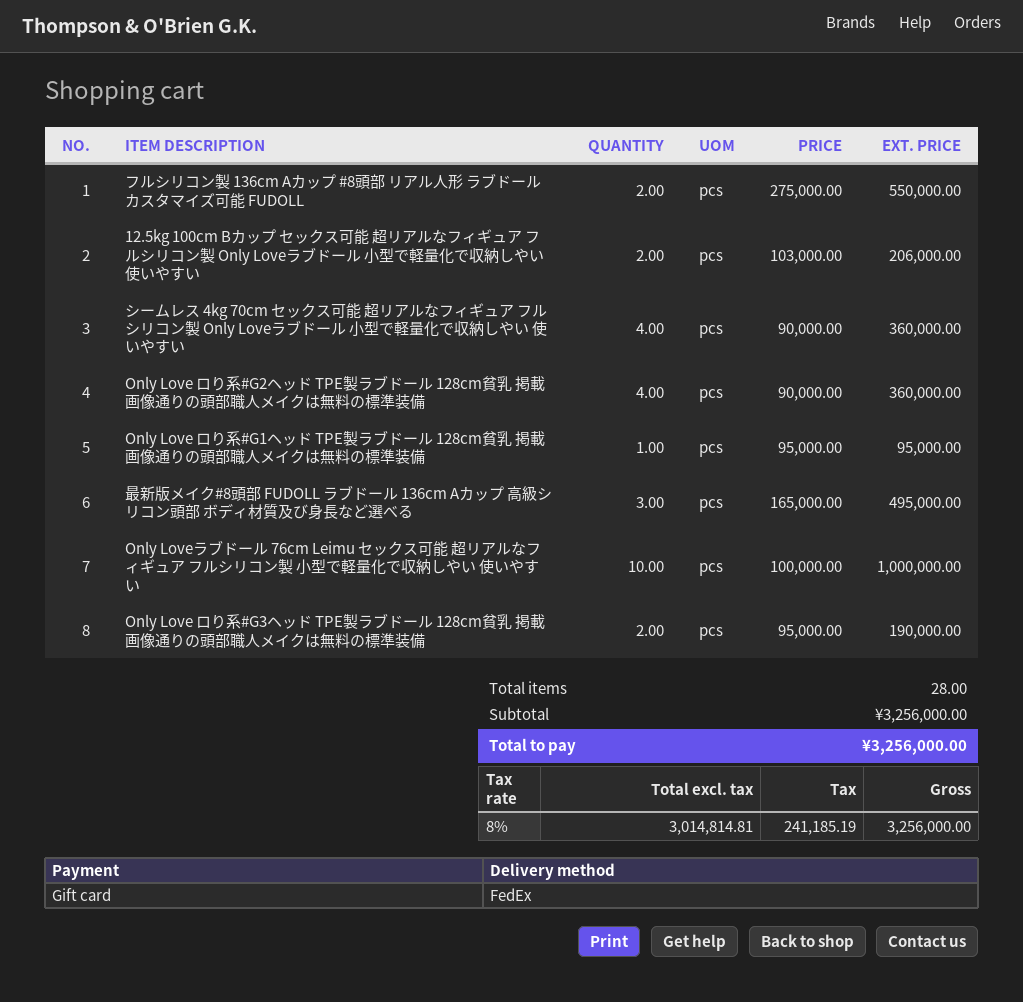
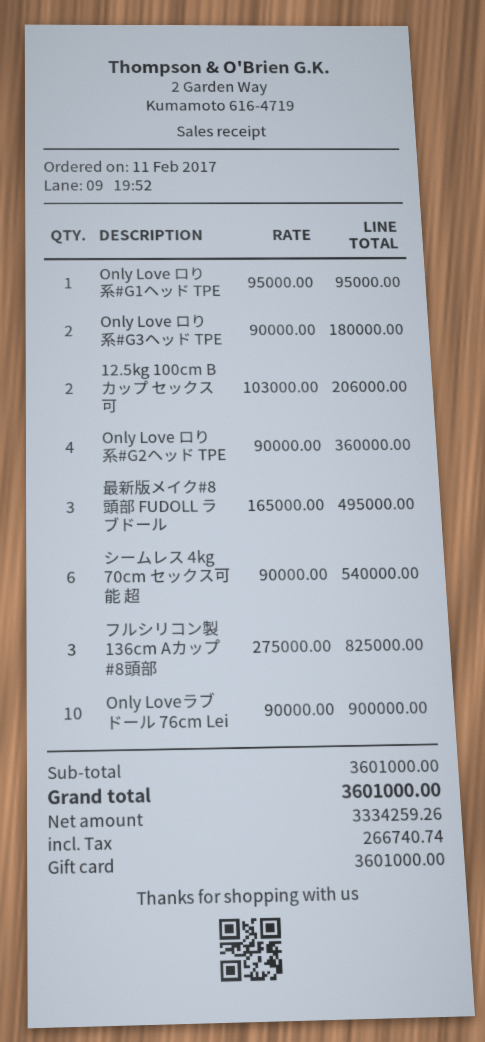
フルシリコン製 136cm Aカップ #8頭部 リアル人形 ラブドール カスタマイズ可能 FUDOLL: 2 x 275000.00 = 550000.00 -> 3 x 275000.00 = 825000.00
シームレス 4kg 70cm セックス可能 超リアルなフィギュア フルシリコン製 Only Loveラブドール 小型で軽量化で収納しやい 使いやすい: 4 x 90000.00 = 360000.00 -> 6 x 90000.00 = 540000.00
Only Loveラブドール 76cm Leimu セックス可能 超リアルなフィギュア フルシリコン製 小型で軽量化で収納しやい 使いやすい: 10 x 100000.00 = 1000000.00 -> 10 x 90000.00 = 900000.00
Only Love ロり系#G3ヘッド TPE製ラブドール 128cm貧乳 掲載画像通りの頭部職人メイクは無料の標準装備: 2 x 95000.00 = 190000.00 -> 2 x 90000.00 = 180000.00
subtotal: 3256000.00 -> 3601000.00
net: 3014814.81 -> 3334259.26
tax: 241185.19 -> 266740.74
total: 3256000.00 -> 3601000.00

